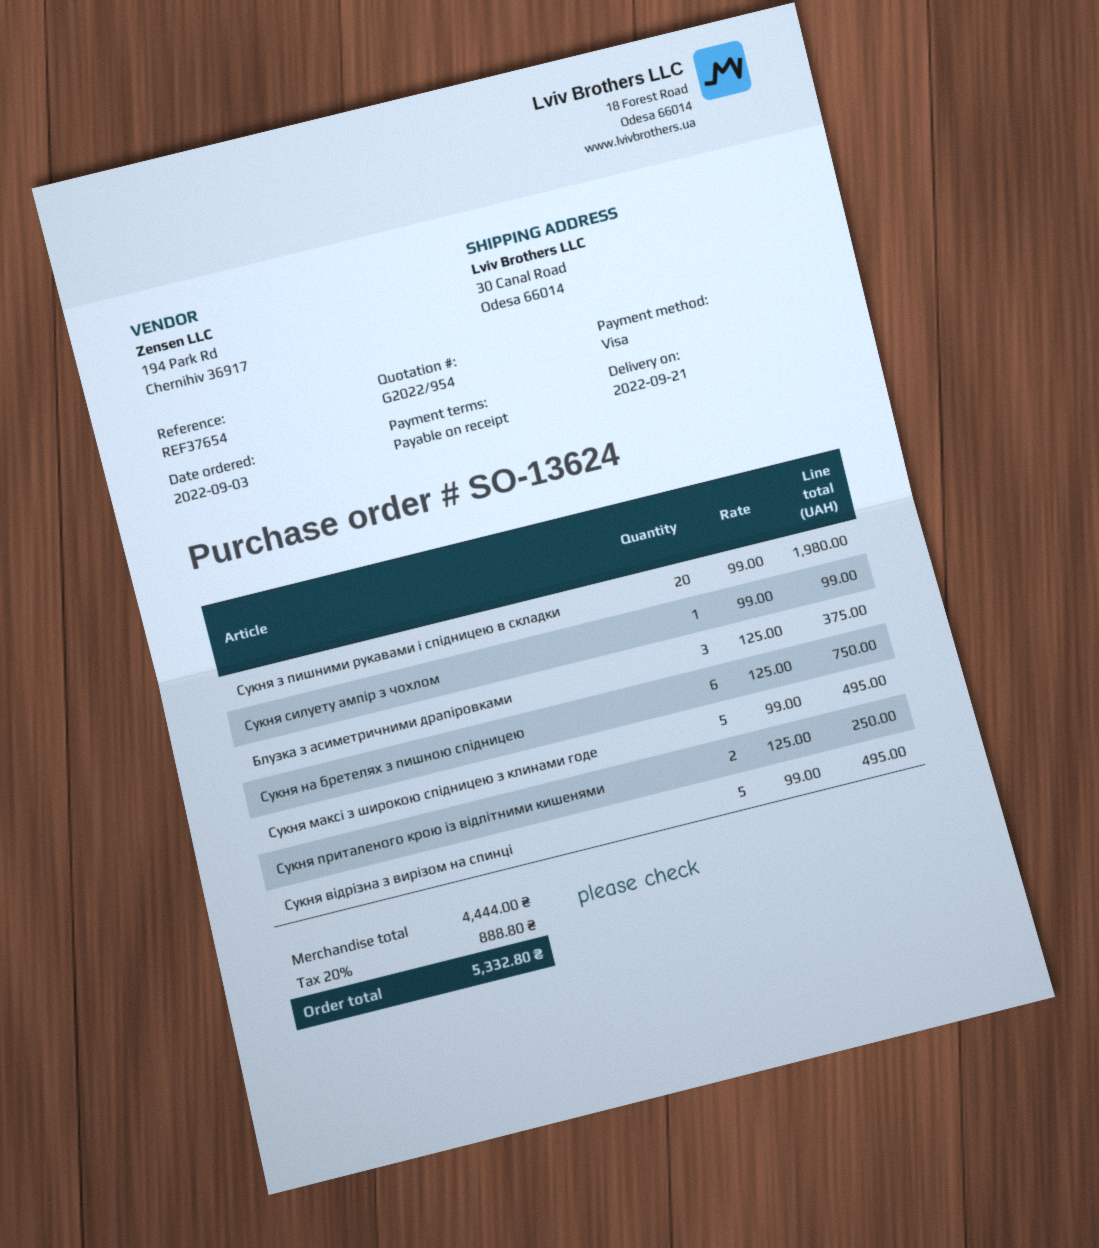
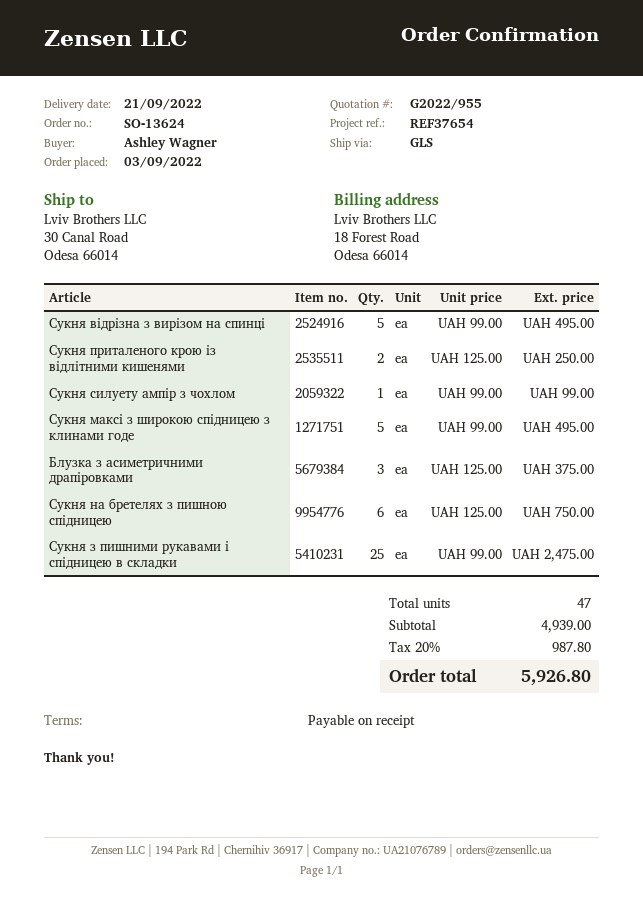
quote number: G2022/954 -> G2022/955
Сукня з пишними рукавами і спідницею в складки: 20 x 99.00 = 1980.00 -> 25 x 99.00 = 2475.00
subtotal: 4444.00 -> 4939.00
tax: 20% = 888.80 -> 20% = 987.80
total: 5332.80 -> 5926.80

